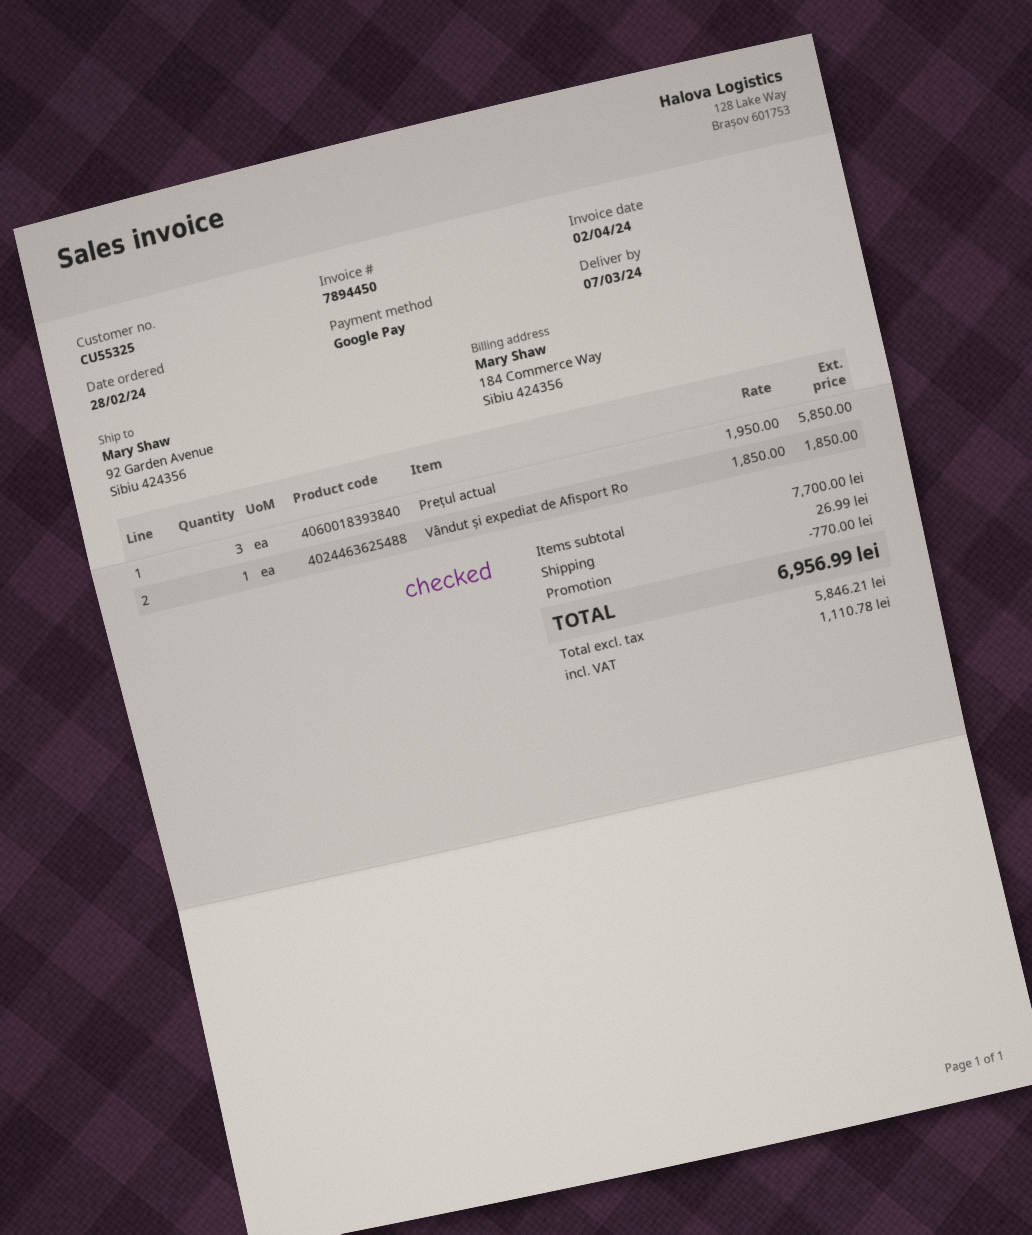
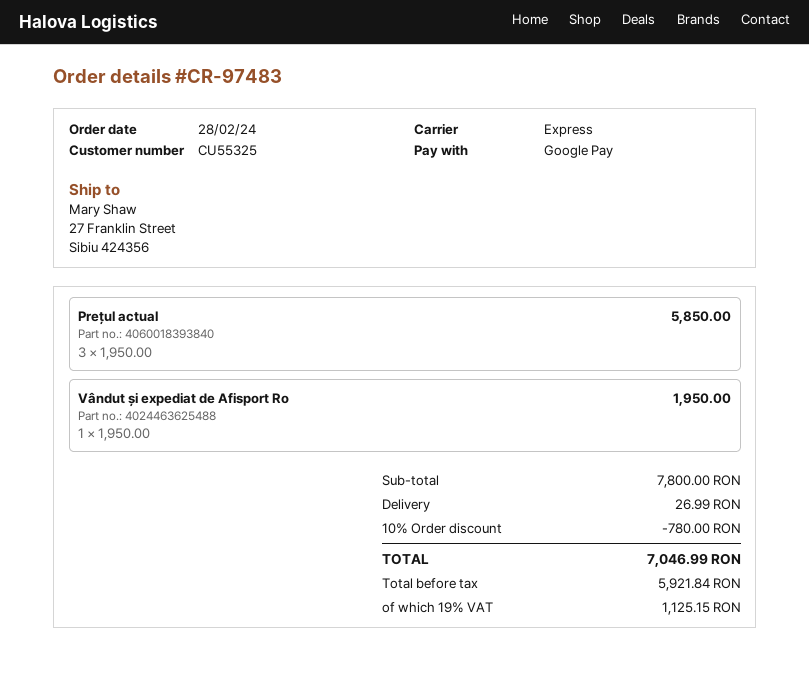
ship to: 92 Garden Avenue, Sibiu 424356 -> 27 Franklin Street, Sibiu 424356
Vândut și expediat de Afisport Ro: 1 x 1850.00 = 1850.00 -> 1 x 1950.00 = 1950.00
subtotal: 7700.00 -> 7800.00
discount: 770.00 -> 780.00
net: 5846.21 -> 5921.84
tax: 1110.78 -> 1125.15
total: 6956.99 -> 7046.99

